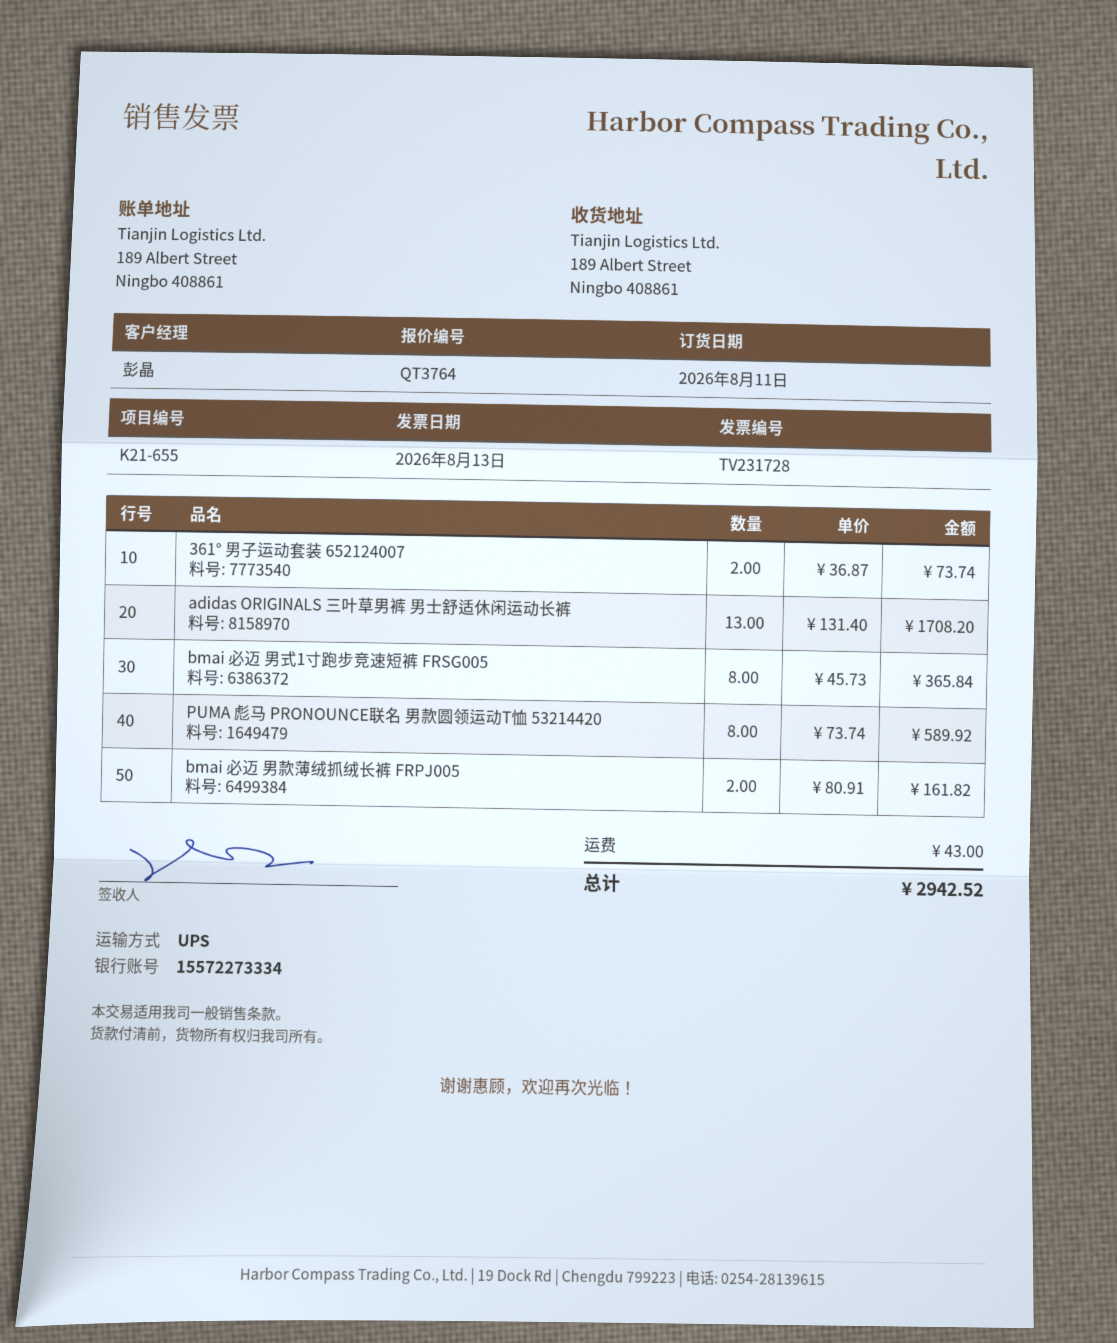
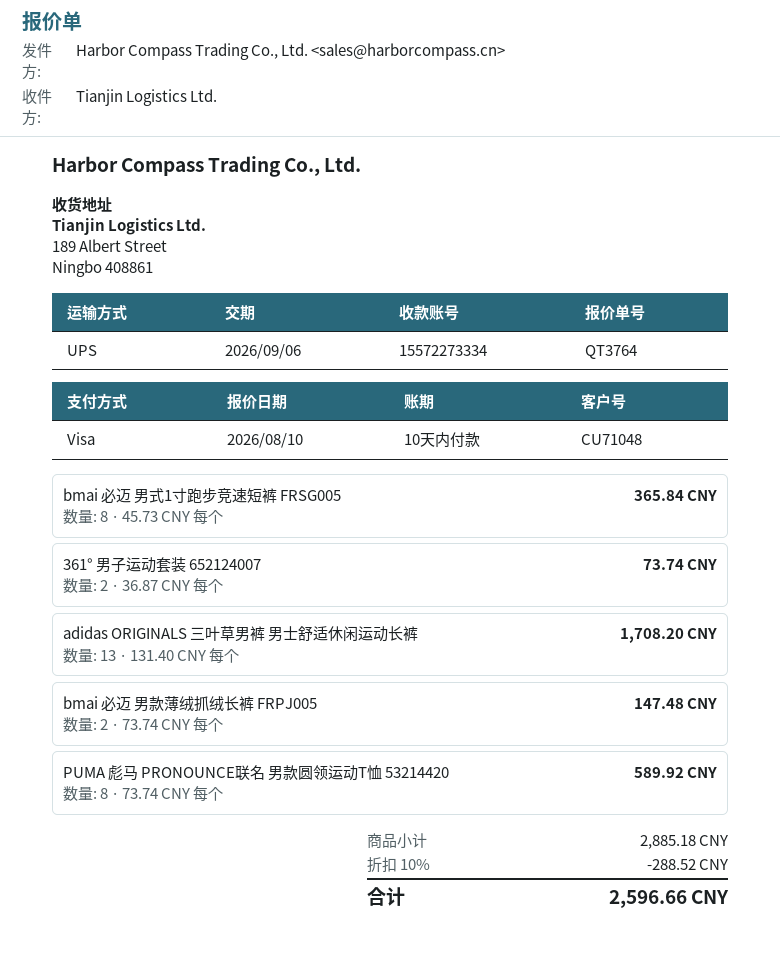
bmai 必迈 男款薄绒抓绒长裤 FRPJ005: 2 x 80.91 = 161.82 -> 2 x 73.74 = 147.48
discount: none -> 10% = 288.52
shipping: 43.00 -> none
total: 2942.52 -> 2596.66

